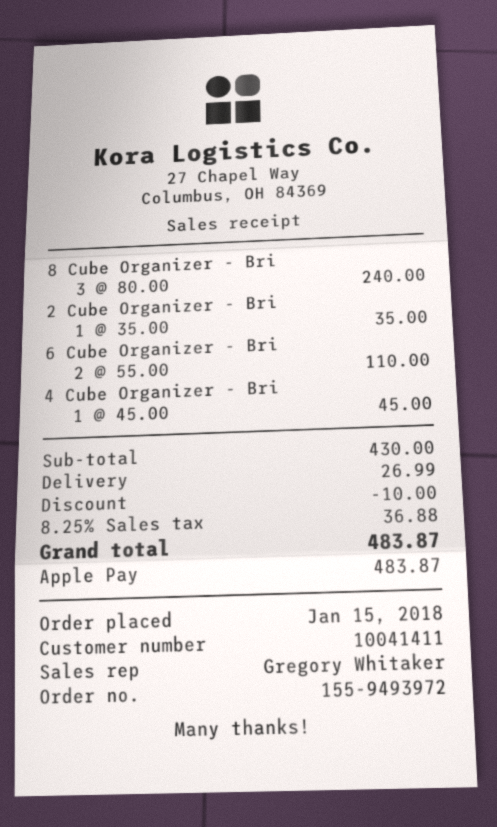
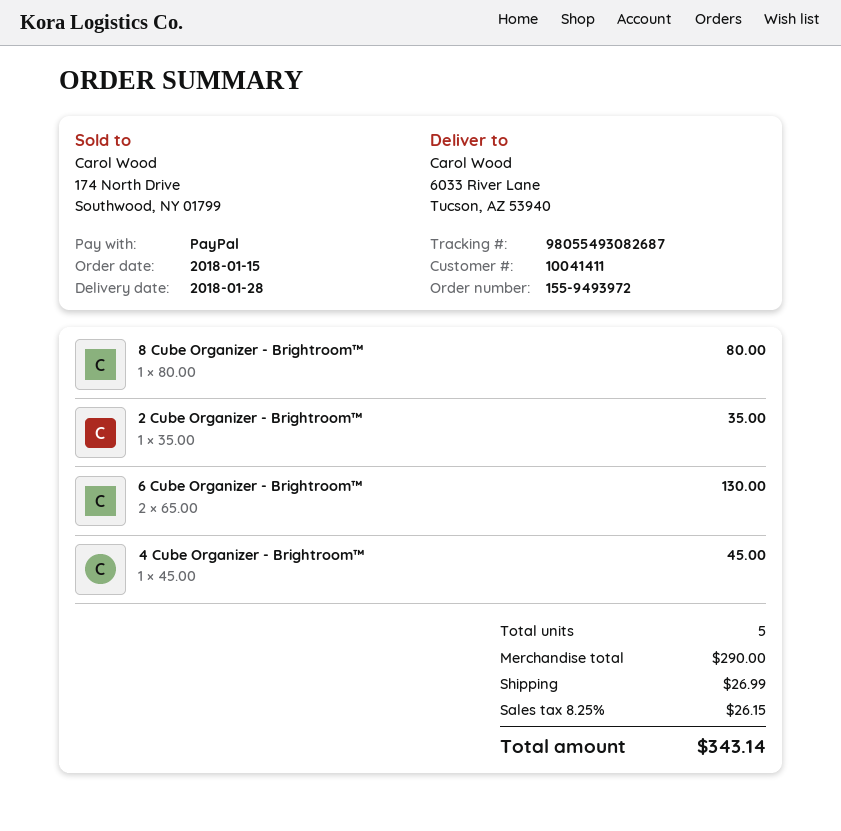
payment method: Apple Pay -> PayPal
8 Cube Organizer - Bri: 3 x 80.00 = 240.00 -> 1 x 80.00 = 80.00
6 Cube Organizer - Bri: 2 x 55.00 = 110.00 -> 2 x 65.00 = 130.00
subtotal: 430.00 -> 290.00
discount: 10.00 -> none
tax: 8.25% = 36.88 -> 8.25% = 26.15
total: 483.87 -> 343.14

